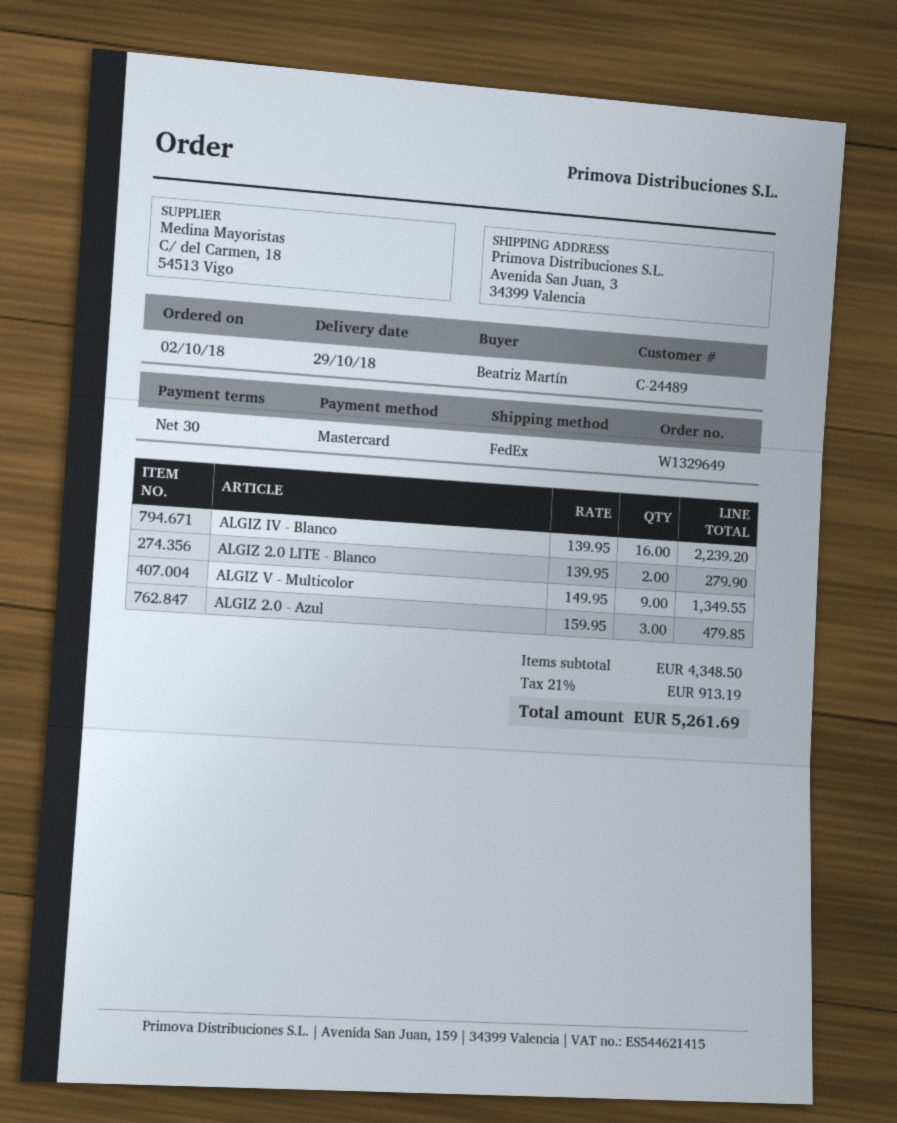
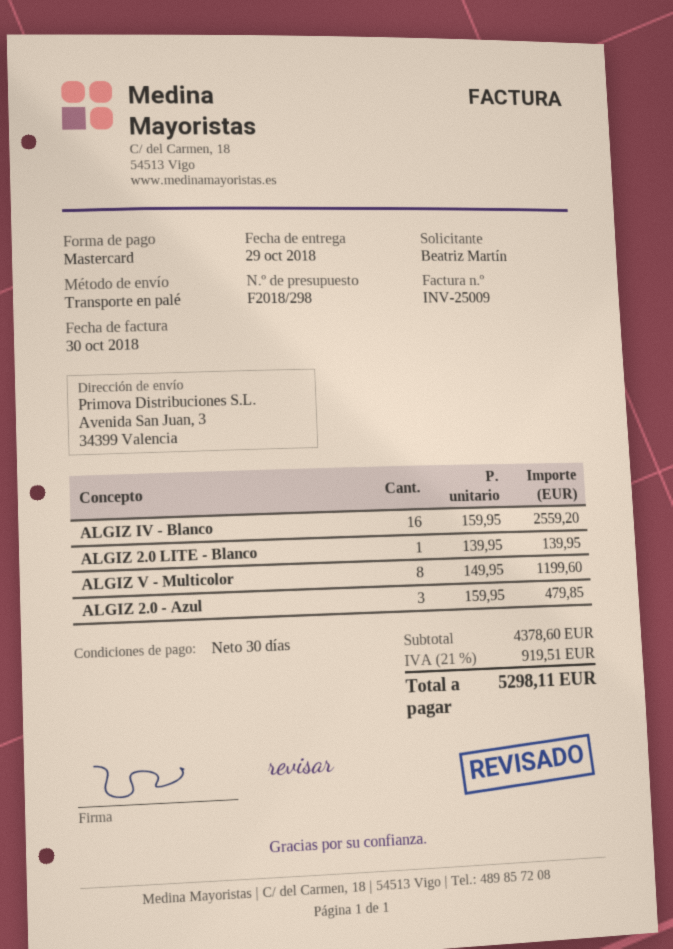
shipping method: FedEx -> pallet freight
ALGIZ IV - Blanco: 16 x 139.95 = 2239.20 -> 16 x 159.95 = 2559.20
ALGIZ 2.0 LITE - Blanco: 2 x 139.95 = 279.90 -> 1 x 139.95 = 139.95
ALGIZ V - Multicolor: 9 x 149.95 = 1349.55 -> 8 x 149.95 = 1199.60
subtotal: 4348.50 -> 4378.60
tax: 21% = 913.19 -> 21% = 919.51
total: 5261.69 -> 5298.11

